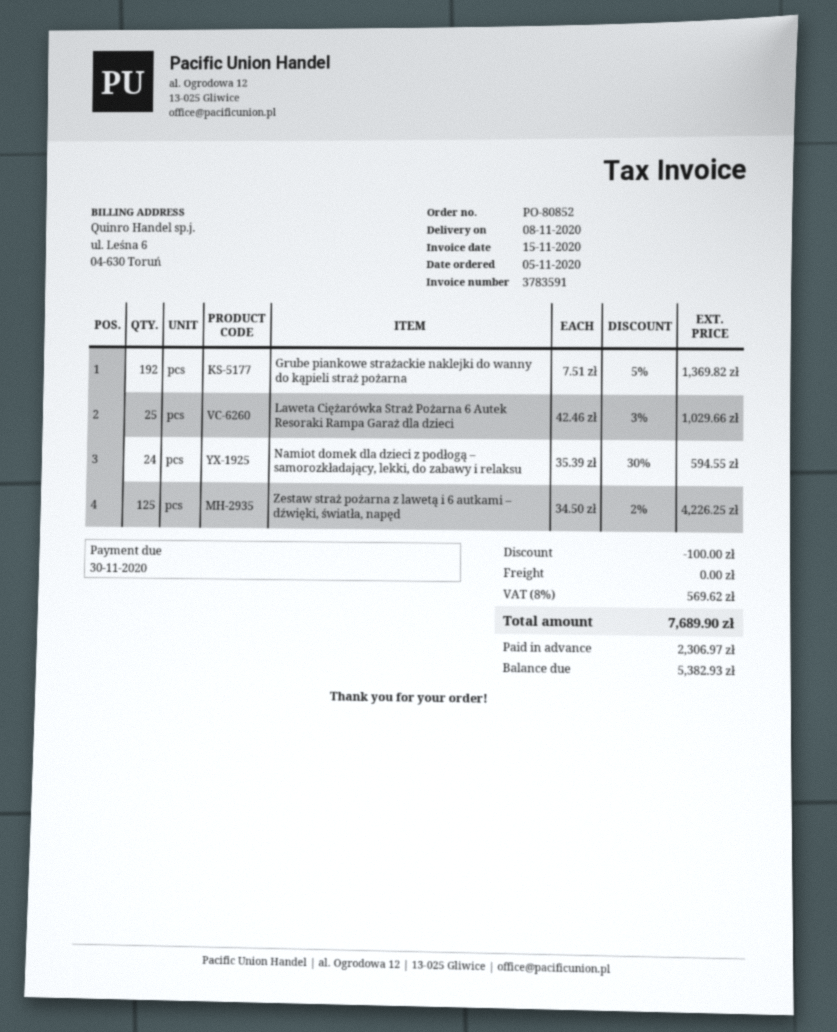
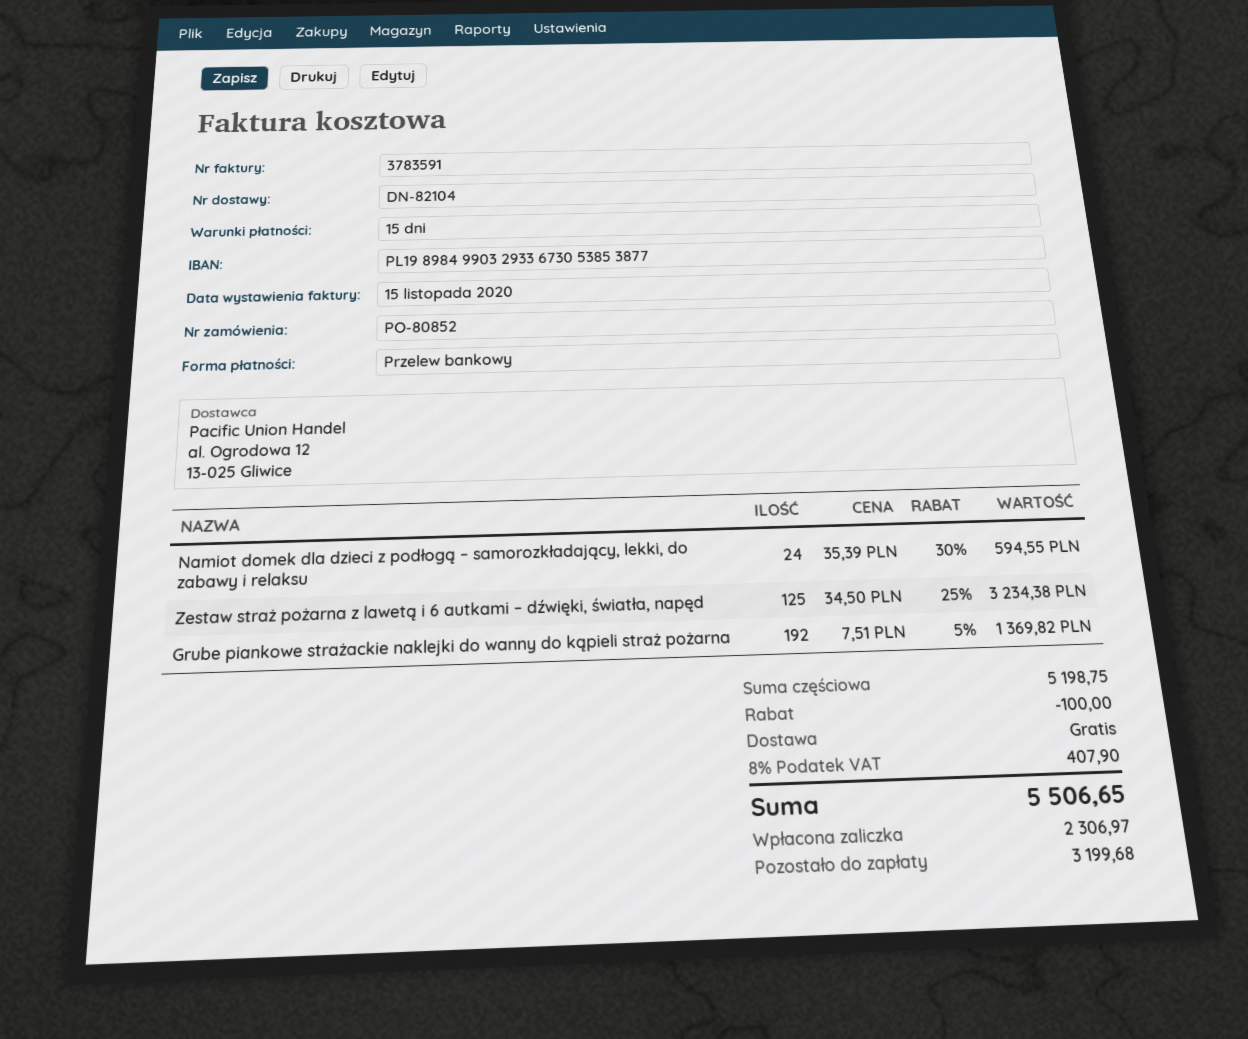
Laweta Ciężarówka Straż Pożarna 6 Autek Resoraki Rampa Garaż dla dzieci: 25 x 42.46 - 3% = 1029.66 -> none
Zestaw straż pożarna z lawetą i 6 autkami – dźwięki, światła, napęd: 125 x 34.50 - 2% = 4226.25 -> 125 x 34.50 - 25% = 3234.38
tax: 8% = 569.62 -> 8% = 407.90
total: 7689.90 -> 5506.65
balance: 5382.93 -> 3199.68

